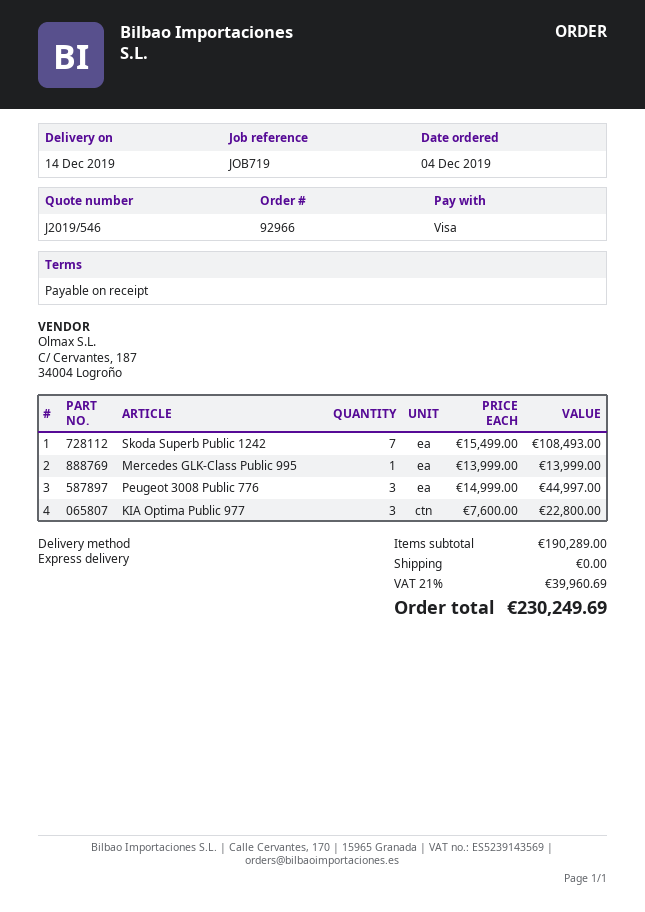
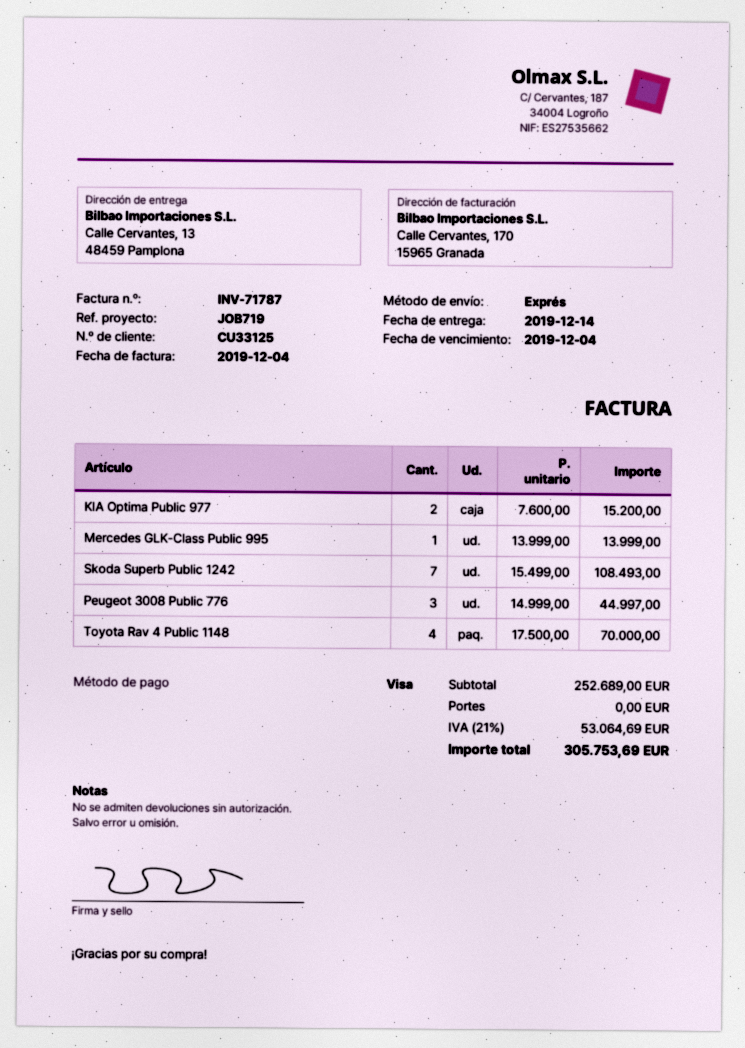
KIA Optima Public 977: 3 x 7600.00 = 22800.00 -> 2 x 7600.00 = 15200.00
Toyota Rav 4 Public 1148: none -> 4 x 17500.00 = 70000.00
subtotal: 190289.00 -> 252689.00
tax: 21% = 39960.69 -> 21% = 53064.69
total: 230249.69 -> 305753.69

